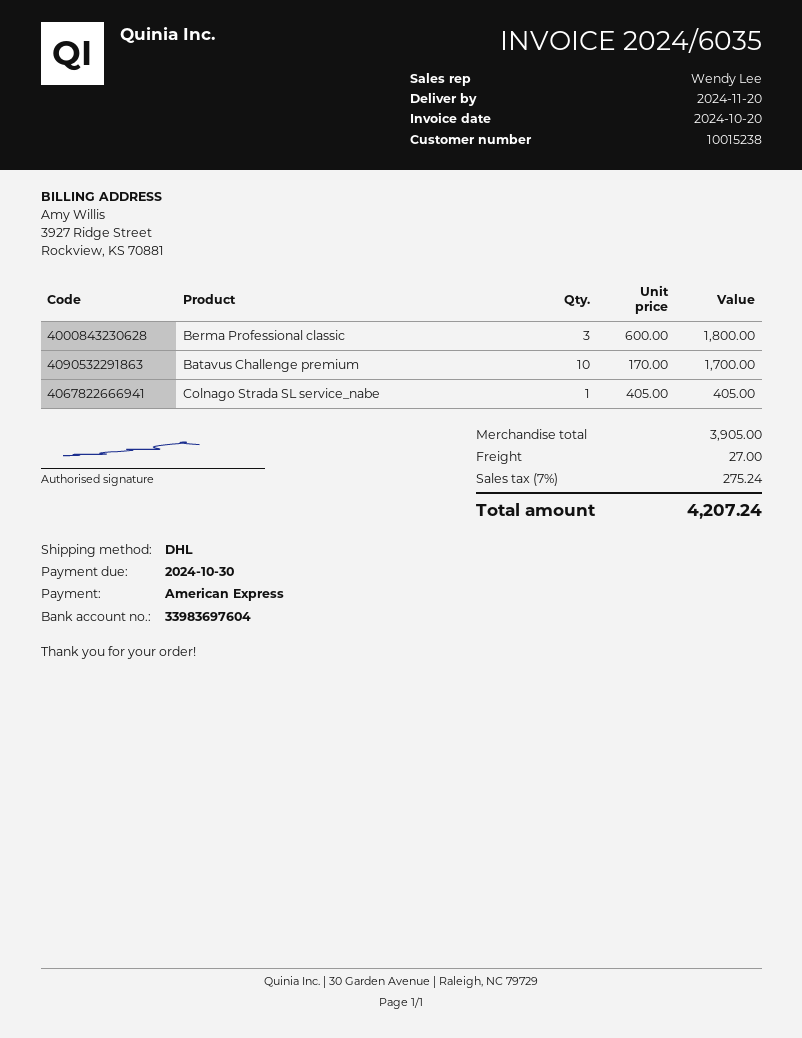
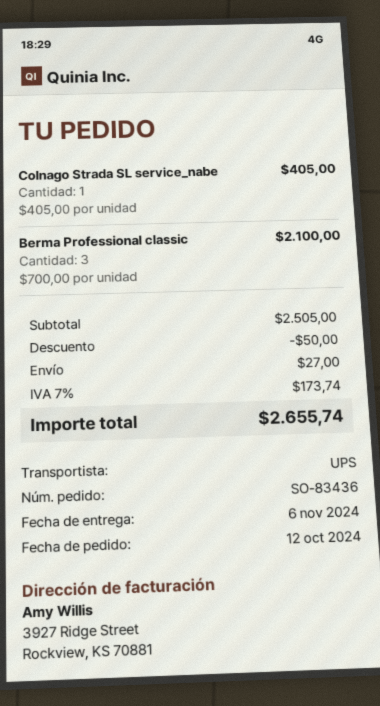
delivery date: 2024-11-20 -> 2024-11-06
shipping method: DHL -> UPS
Berma Professional classic: 3 x 600.00 = 1800.00 -> 3 x 700.00 = 2100.00
Batavus Challenge premium: 10 x 170.00 = 1700.00 -> none
subtotal: 3905.00 -> 2505.00
discount: none -> 50.00
tax: 7% = 275.24 -> 7% = 173.74
total: 4207.24 -> 2655.74

